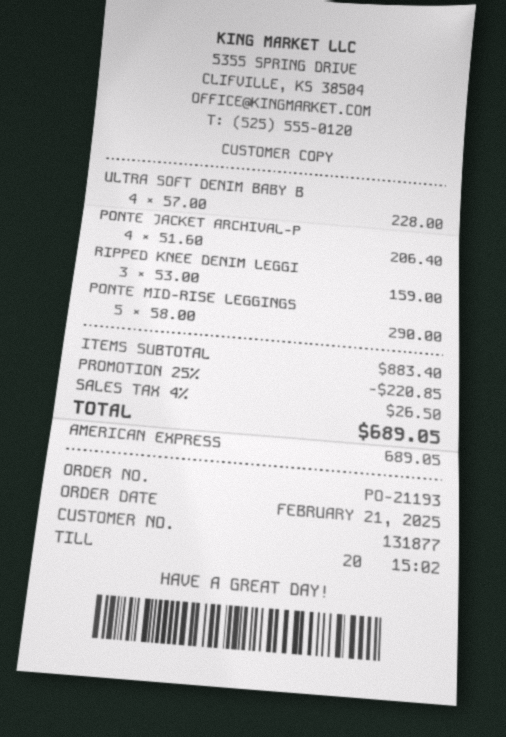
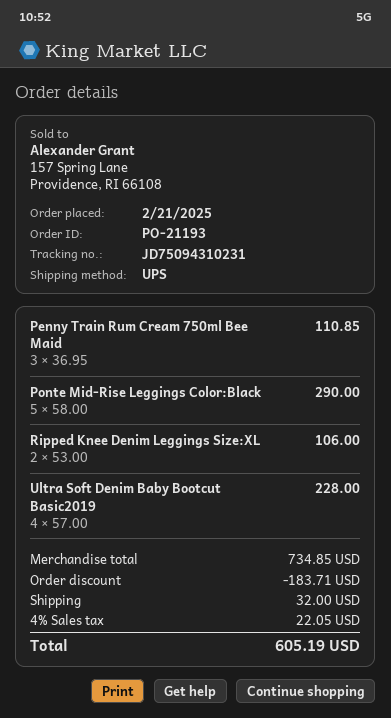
PONTE JACKET ARCHIVAL-P: 4 x 51.60 = 206.40 -> none
RIPPED KNEE DENIM LEGGI: 3 x 53.00 = 159.00 -> 2 x 53.00 = 106.00
Penny Train Rum Cream 750ml Bee Maid: none -> 3 x 36.95 = 110.85
subtotal: 883.40 -> 734.85
discount: 220.85 -> 183.71
shipping: none -> 32.00
tax: 4% = 26.50 -> 4% = 22.05
total: 689.05 -> 605.19

